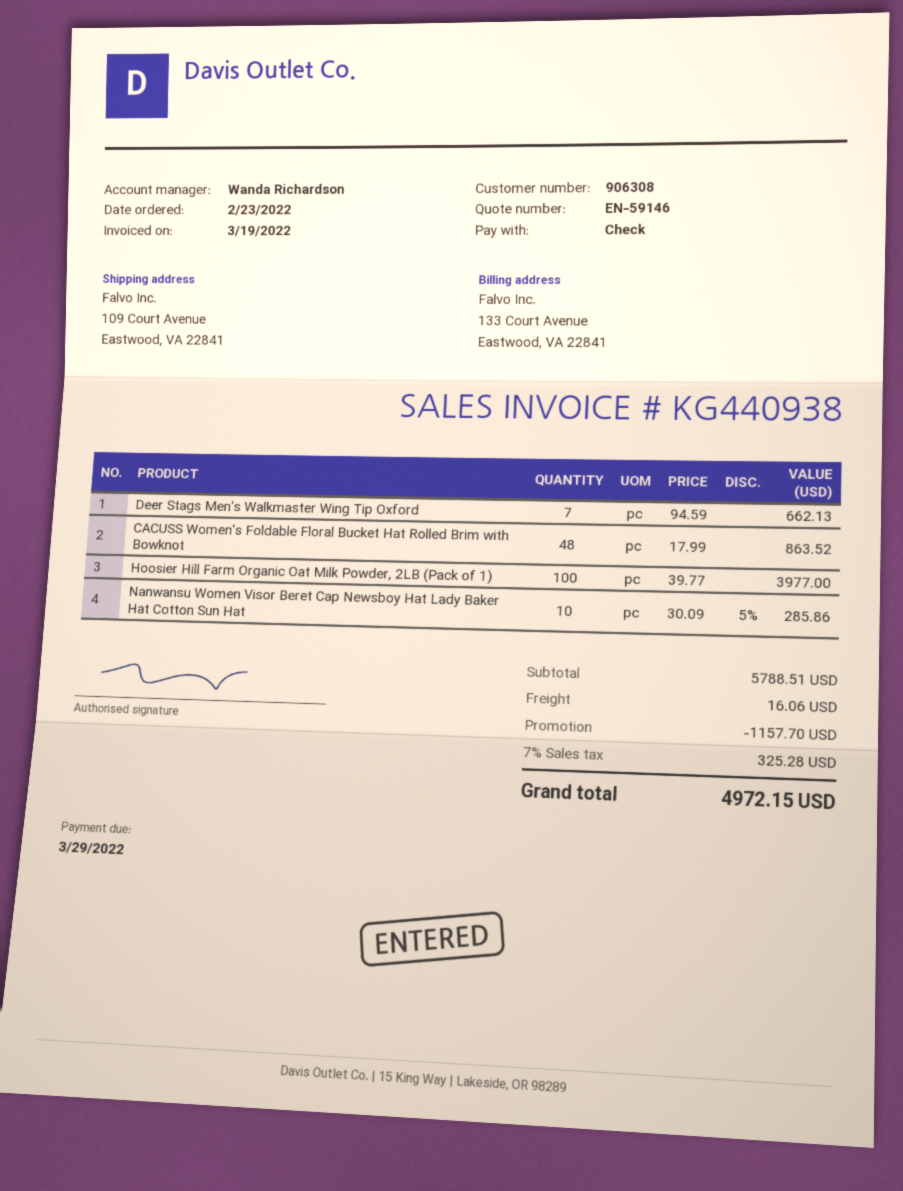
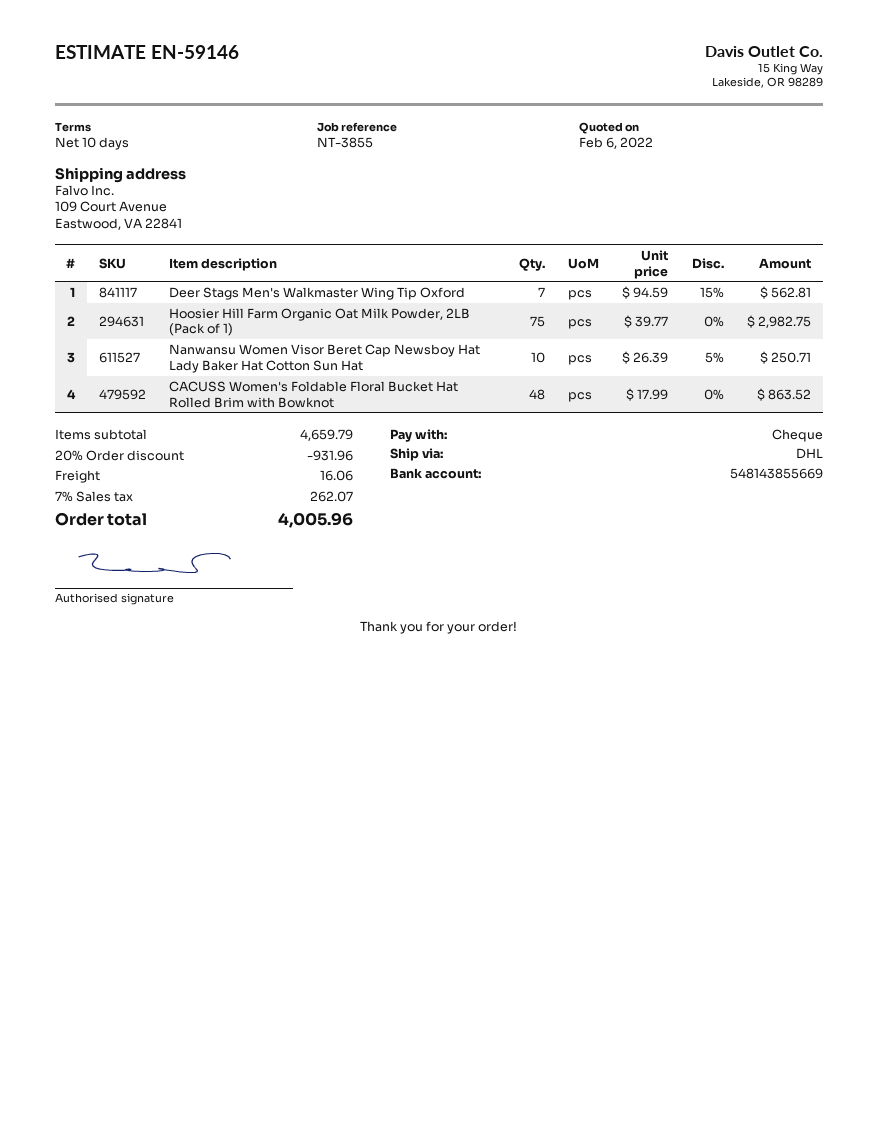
Deer Stags Men's Walkmaster Wing Tip Oxford: 7 x 94.59 = 662.13 -> 7 x 94.59 - 15% = 562.81
Hoosier Hill Farm Organic Oat Milk Powder, 2LB (Pack of 1): 100 x 39.77 = 3977.00 -> 75 x 39.77 = 2982.75
Nanwansu Women Visor Beret Cap Newsboy Hat Lady Baker Hat Cotton Sun Hat: 10 x 30.09 - 5% = 285.86 -> 10 x 26.39 - 5% = 250.71
subtotal: 5788.51 -> 4659.79
discount: 1157.70 -> 931.96
tax: 7% = 325.28 -> 7% = 262.07
total: 4972.15 -> 4005.96

